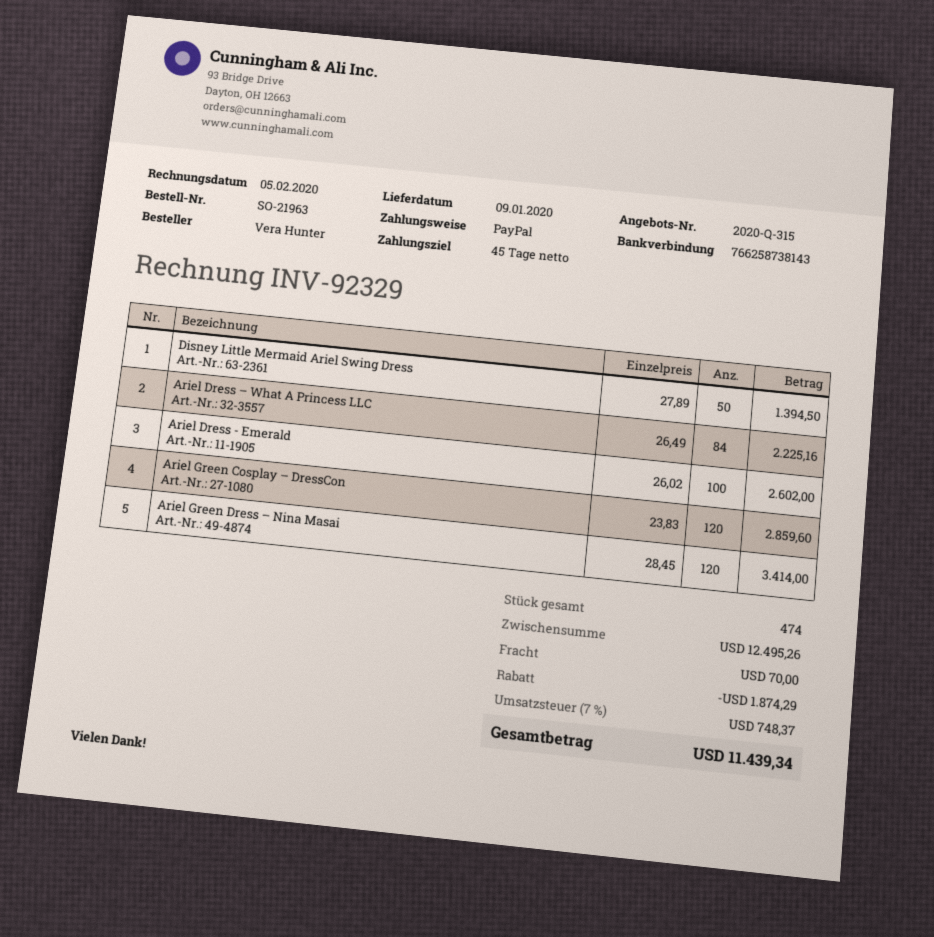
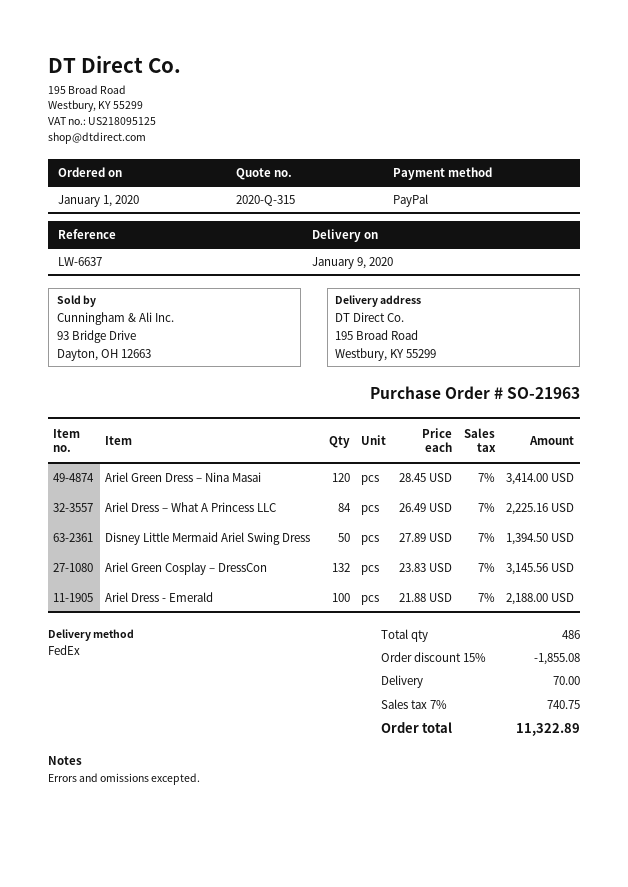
Ariel Dress - Emerald: 100 x 26.02 = 2602.00 -> 100 x 21.88 = 2188.00
Ariel Green Cosplay – DressCon: 120 x 23.83 = 2859.60 -> 132 x 23.83 = 3145.56
total quantity: 474 -> 486
discount: 1874.29 -> 1855.08
tax: 7% = 748.37 -> 7% = 740.75
total: 11439.34 -> 11322.89

